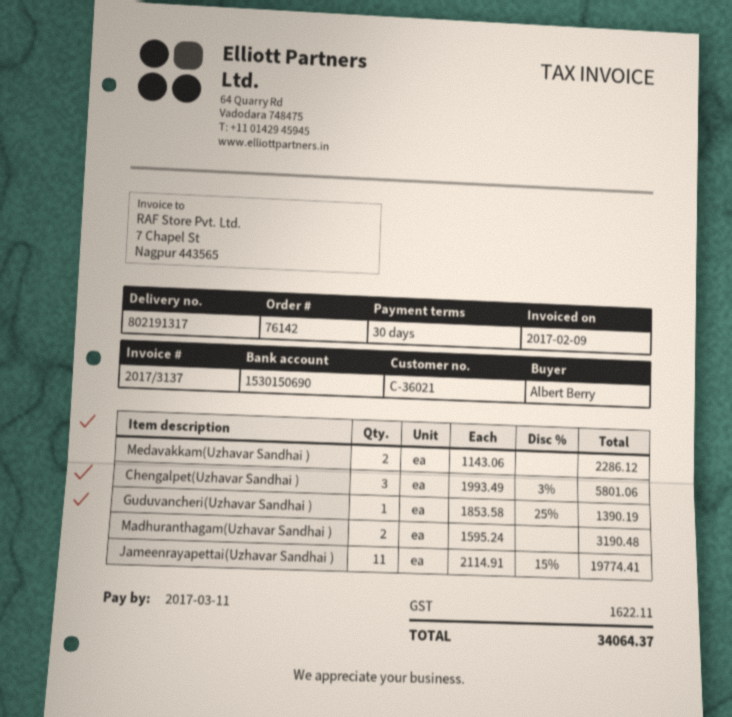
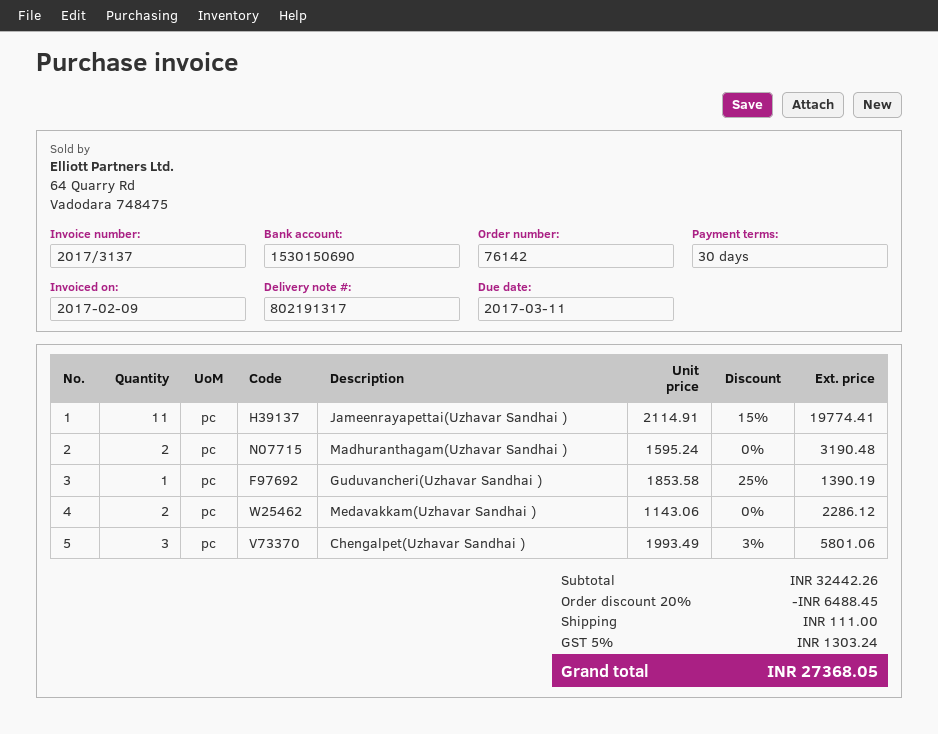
discount: none -> 20% = 6488.45
shipping: none -> 111.00
tax: 1622.11 -> 1303.24
total: 34064.37 -> 27368.05

